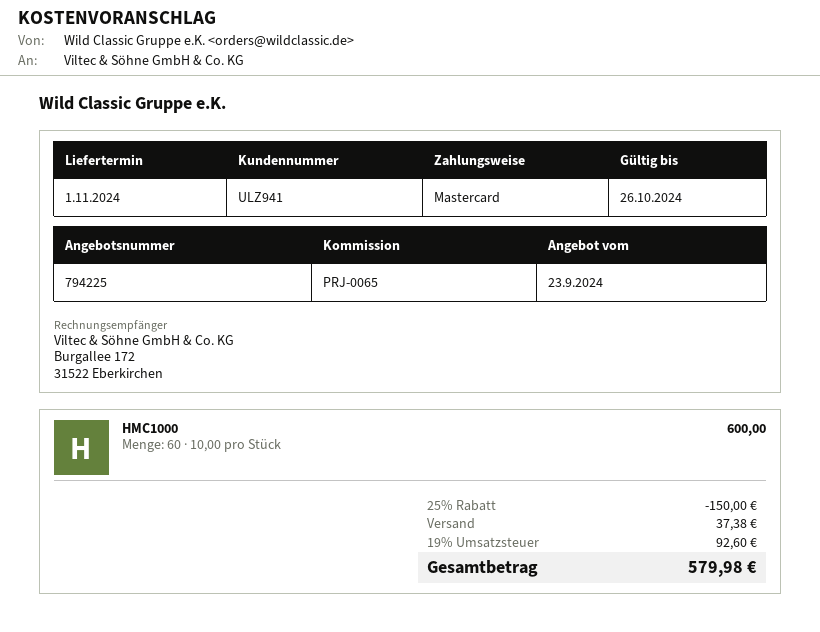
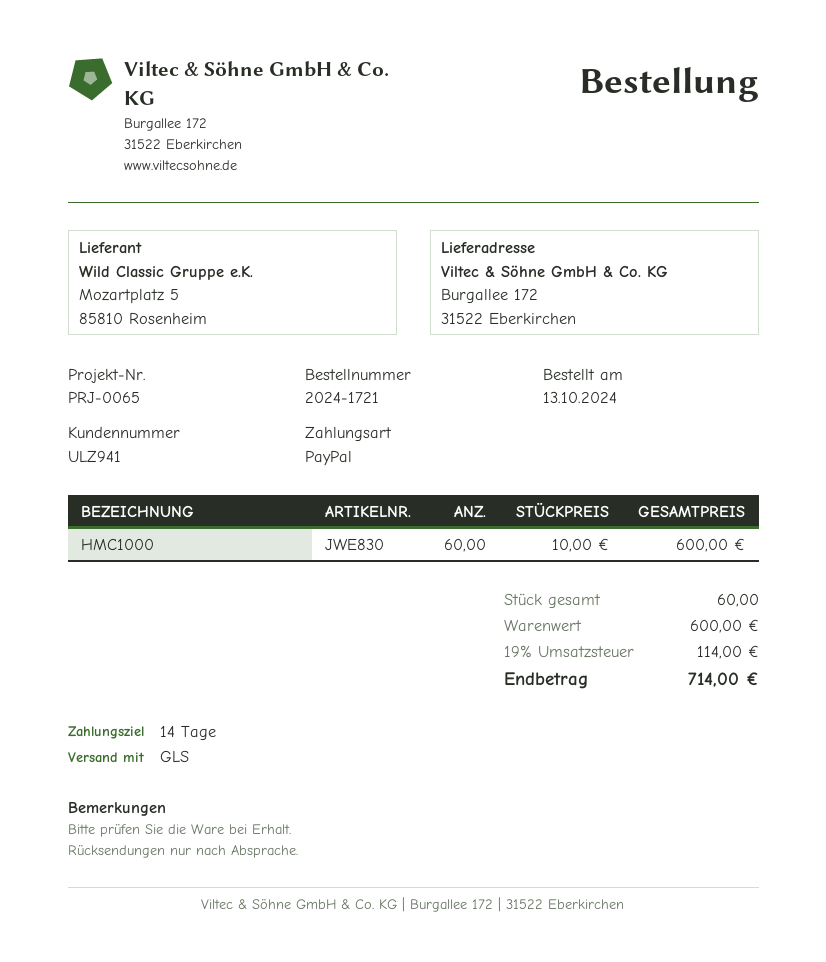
payment method: Mastercard -> PayPal
discount: 25% = 150.00 -> none
shipping: 37.38 -> none
tax: 19% = 92.60 -> 19% = 114.00
total: 579.98 -> 714.00

